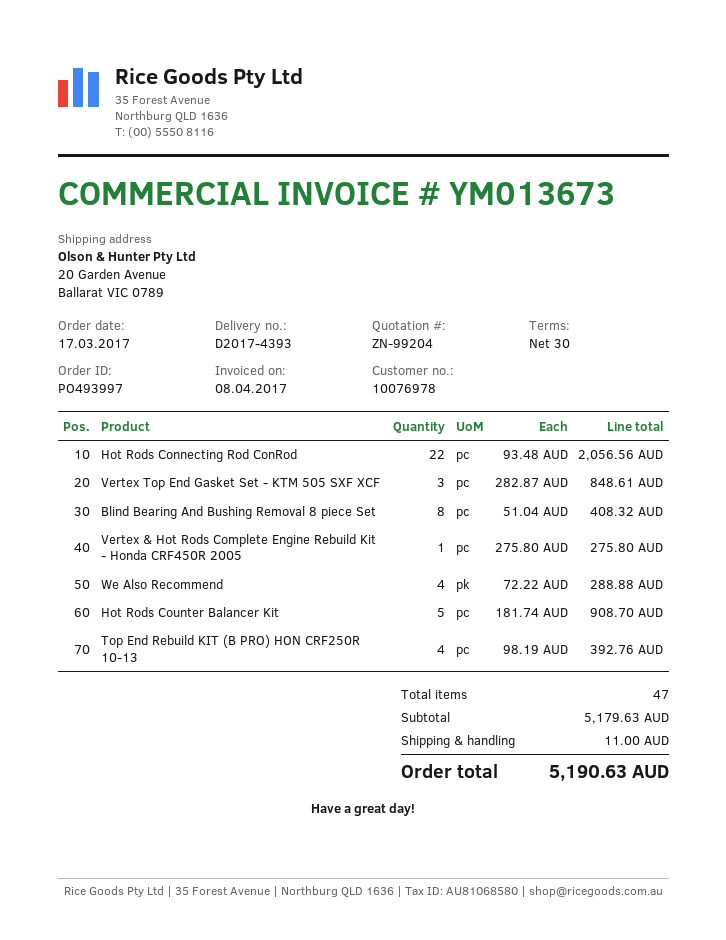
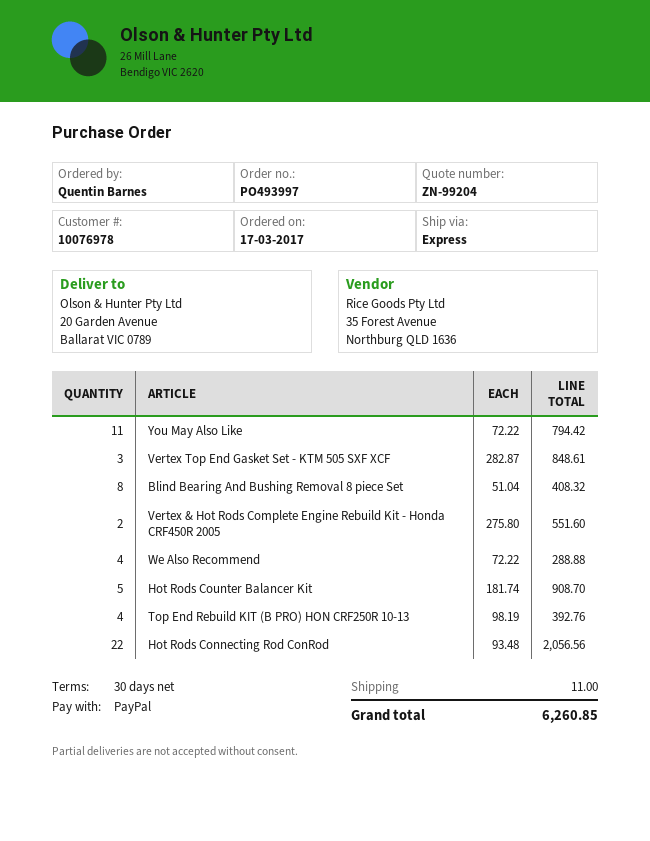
Vertex & Hot Rods Complete Engine Rebuild Kit - Honda CRF450R 2005: 1 x 275.80 = 275.80 -> 2 x 275.80 = 551.60
You May Also Like: none -> 11 x 72.22 = 794.42
total: 5190.63 -> 6260.85

